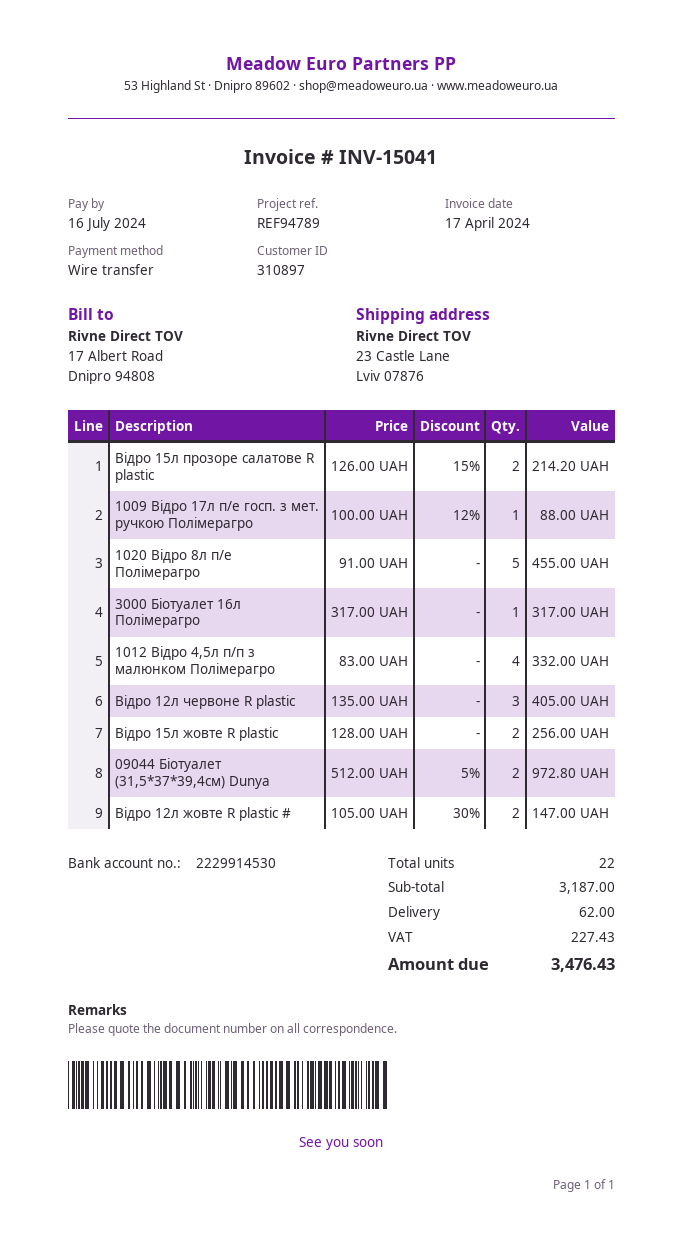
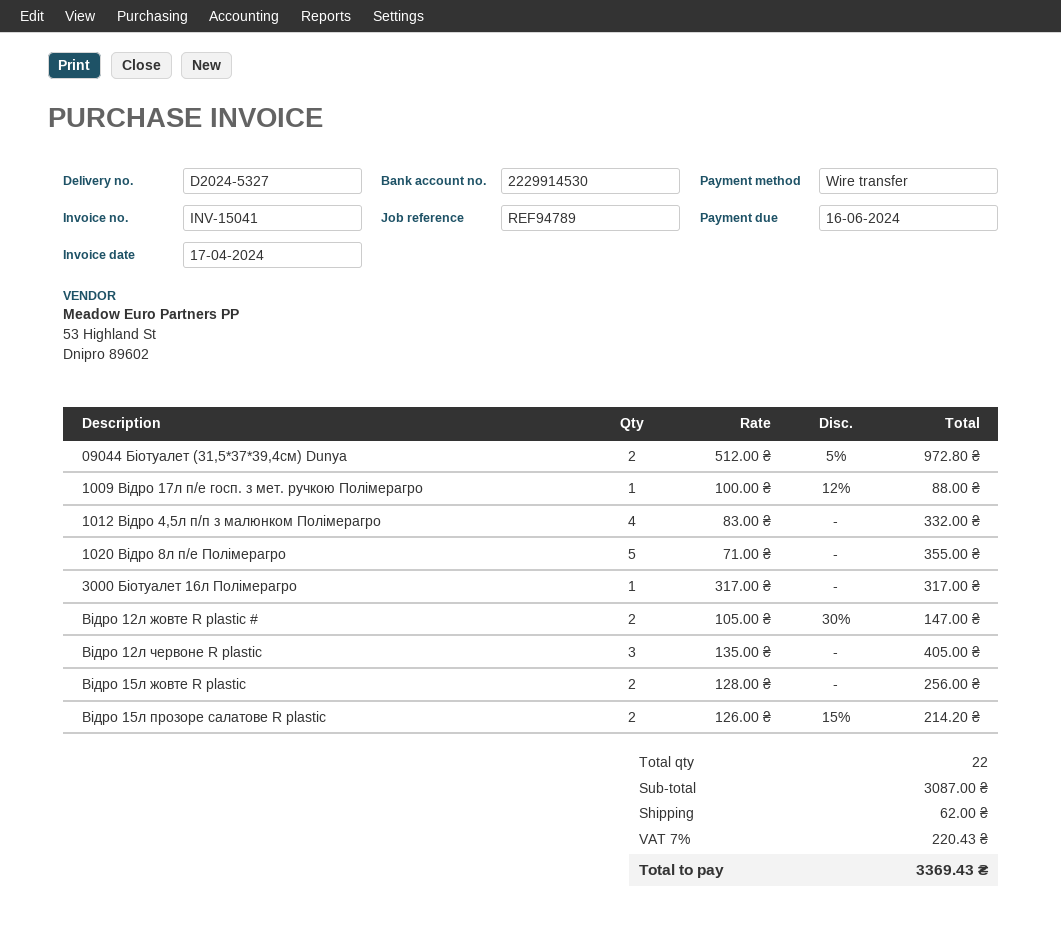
due date: 2024-07-16 -> 2024-06-16
1020 Відро 8л п/е Полімерагро: 5 x 91.00 = 455.00 -> 5 x 71.00 = 355.00
subtotal: 3187.00 -> 3087.00
tax: 227.43 -> 220.43
total: 3476.43 -> 3369.43

